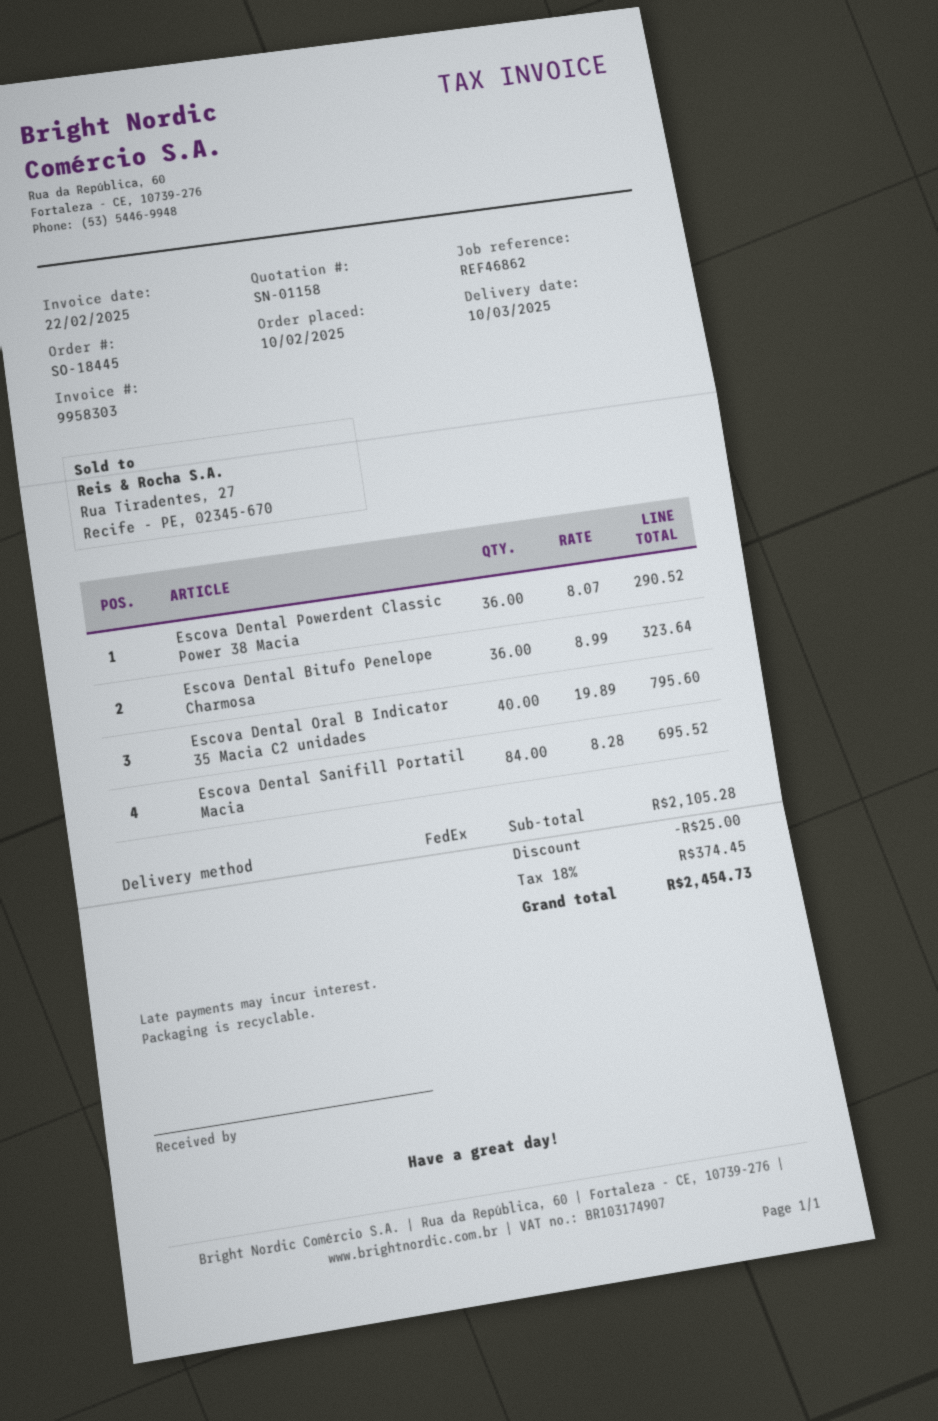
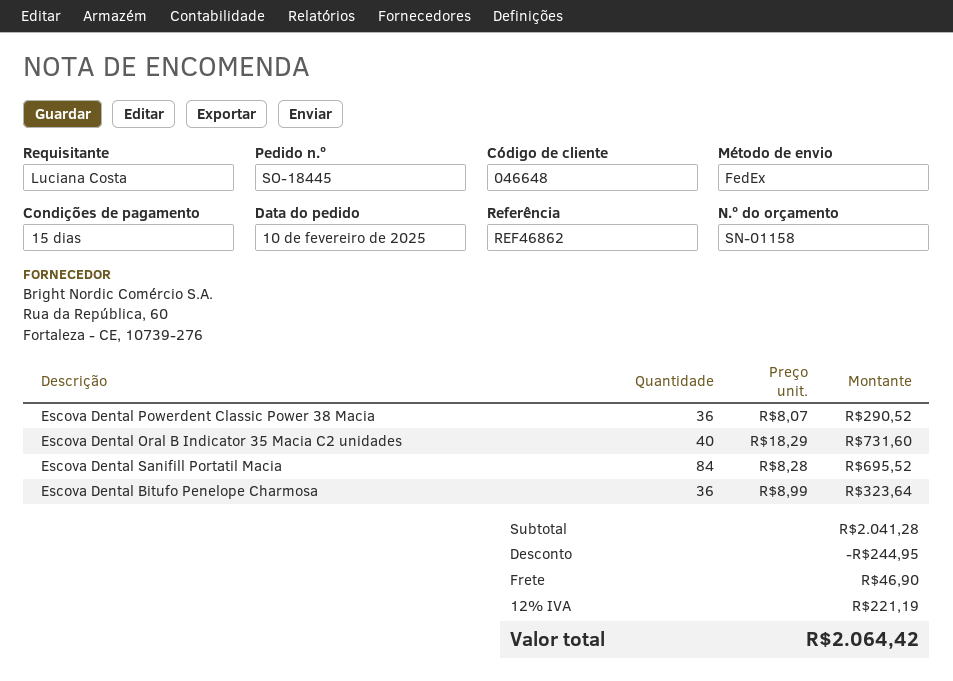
Escova Dental Oral B Indicator 35 Macia C2 unidades: 40 x 19.89 = 795.60 -> 40 x 18.29 = 731.60
subtotal: 2105.28 -> 2041.28
discount: 25.00 -> 244.95
shipping: none -> 46.90
tax: 18% = 374.45 -> 12% = 221.19
total: 2454.73 -> 2064.42

